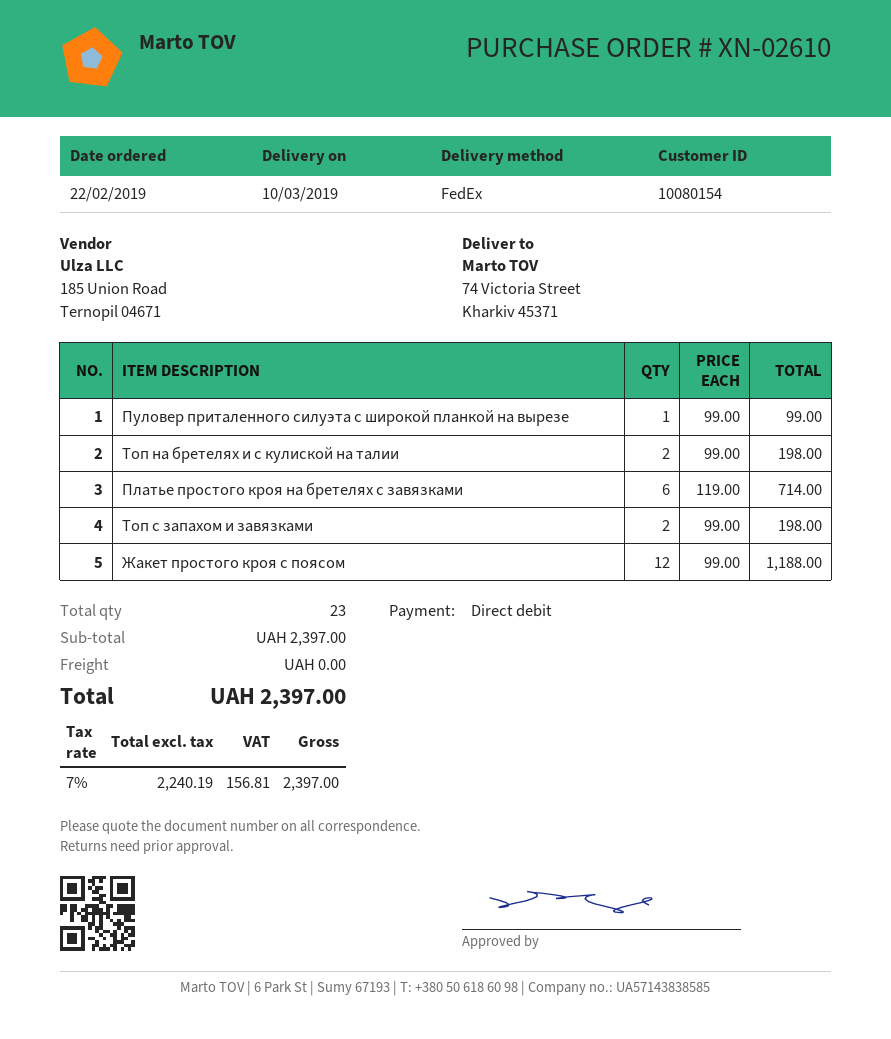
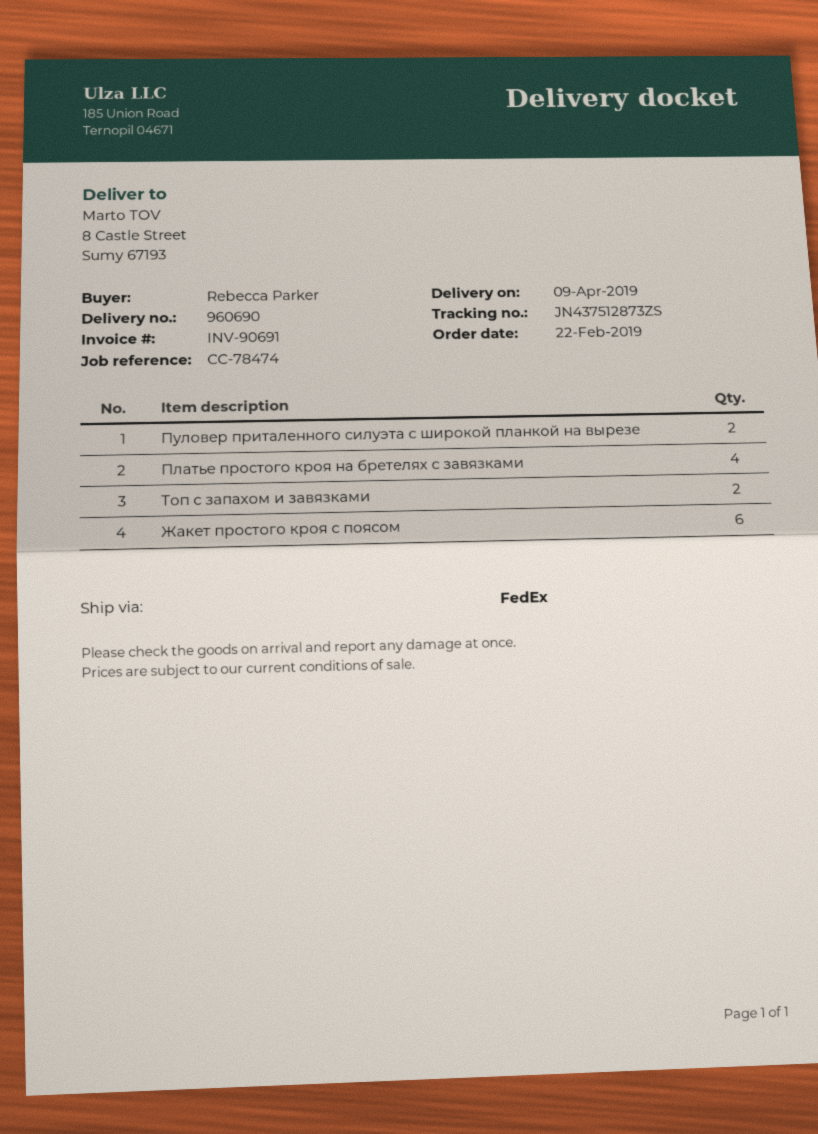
delivery date: 2019-03-10 -> 2019-04-09
ship to: 74 Victoria Street, Kharkiv 45371 -> 8 Castle Street, Sumy 67193
Пуловер приталенного силуэта с широкой планкой на вырезе: 1 -> 2
Топ на бретелях и с кулиской на талии: 2 -> none
Платье простого кроя на бретелях с завязками: 6 -> 4
Жакет простого кроя с поясом: 12 -> 6

